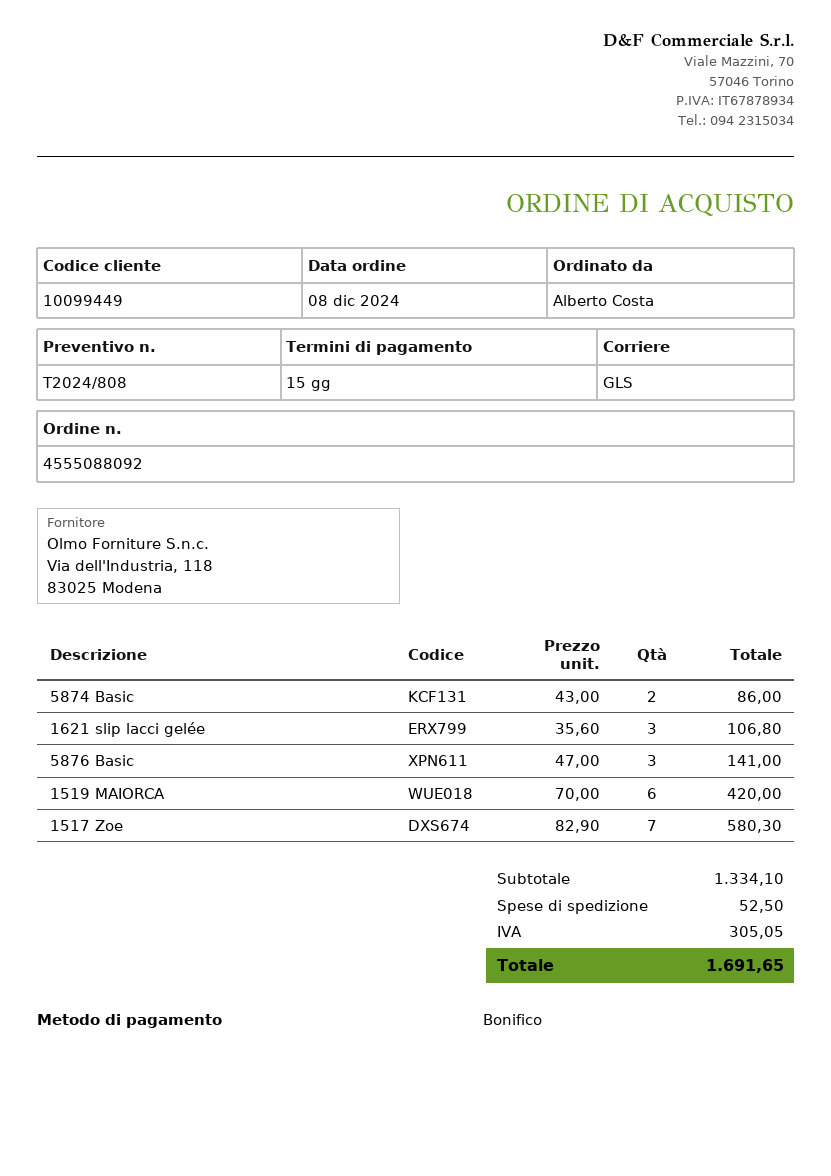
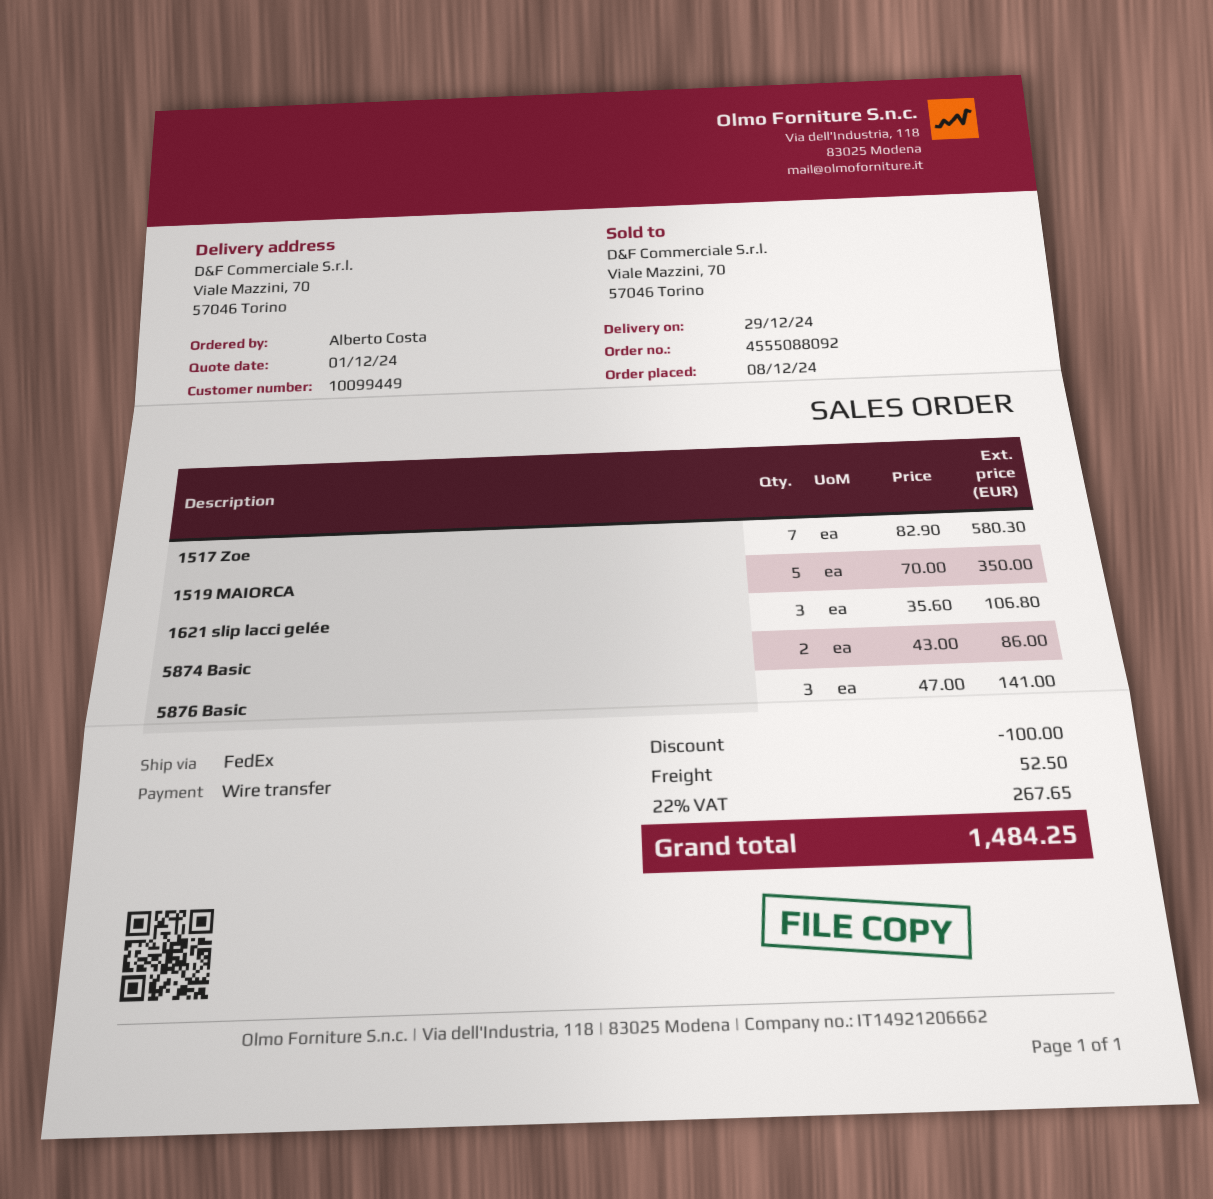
shipping method: GLS -> FedEx
1519 MAIORCA: 6 x 70.00 = 420.00 -> 5 x 70.00 = 350.00
discount: none -> 100.00
tax: 305.05 -> 267.65
total: 1691.65 -> 1484.25

